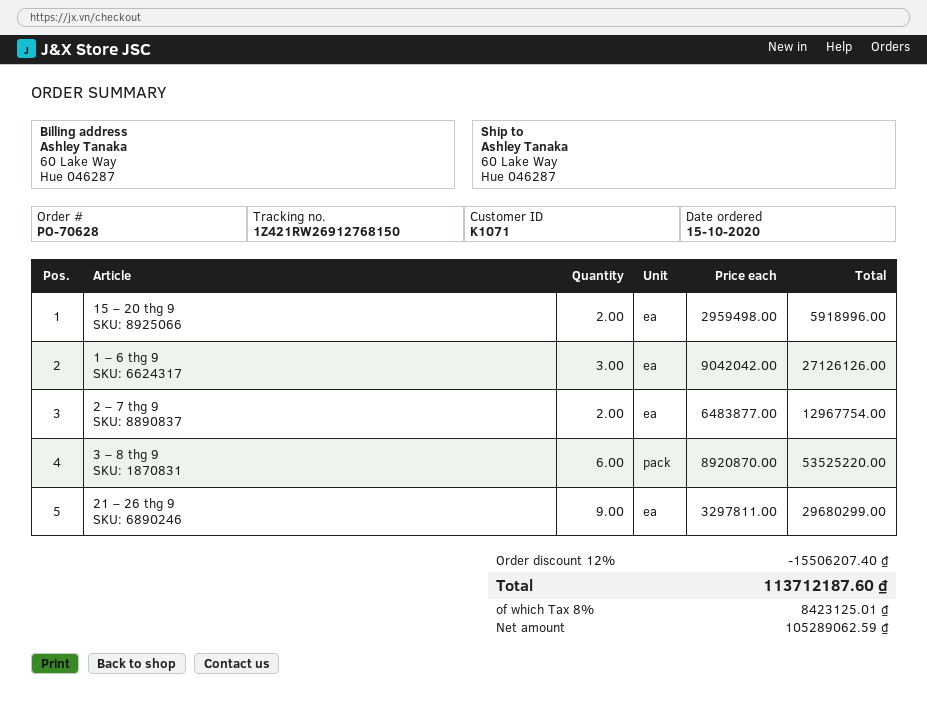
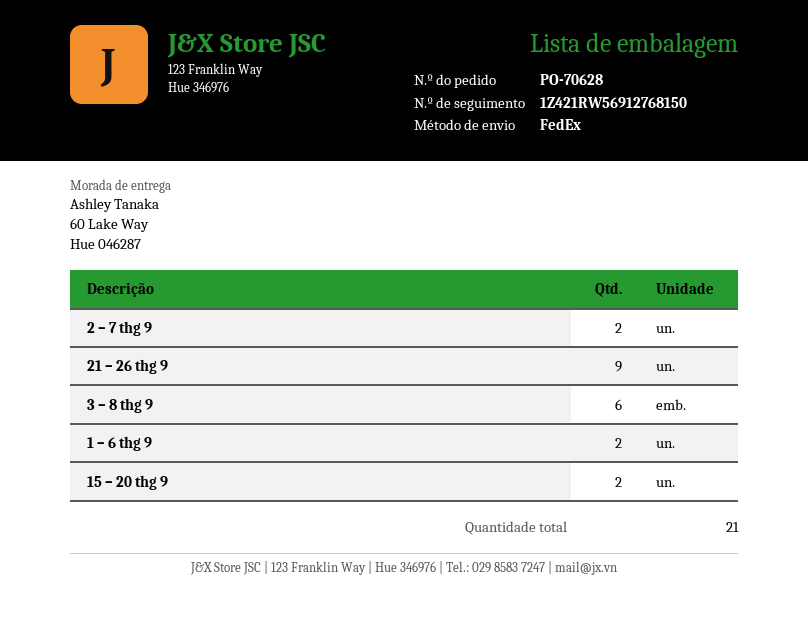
tracking number: 1Z421RW26912768150 -> 1Z421RW56912768150
1 – 6 thg 9: 3 -> 2

